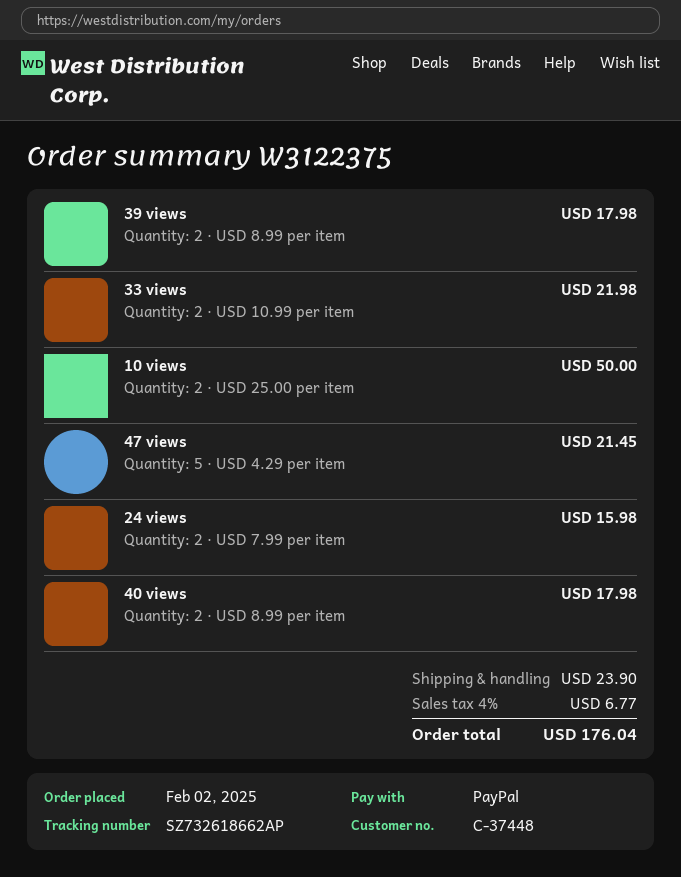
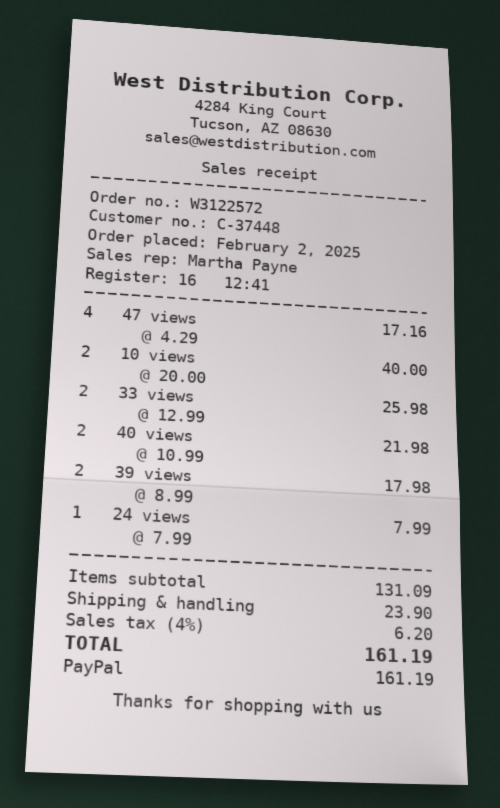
order number: W3122375 -> W3122572
33 views: 2 x 10.99 = 21.98 -> 2 x 12.99 = 25.98
10 views: 2 x 25.00 = 50.00 -> 2 x 20.00 = 40.00
47 views: 5 x 4.29 = 21.45 -> 4 x 4.29 = 17.16
24 views: 2 x 7.99 = 15.98 -> 1 x 7.99 = 7.99
40 views: 2 x 8.99 = 17.98 -> 2 x 10.99 = 21.98
tax: 4% = 6.77 -> 4% = 6.20
total: 176.04 -> 161.19

